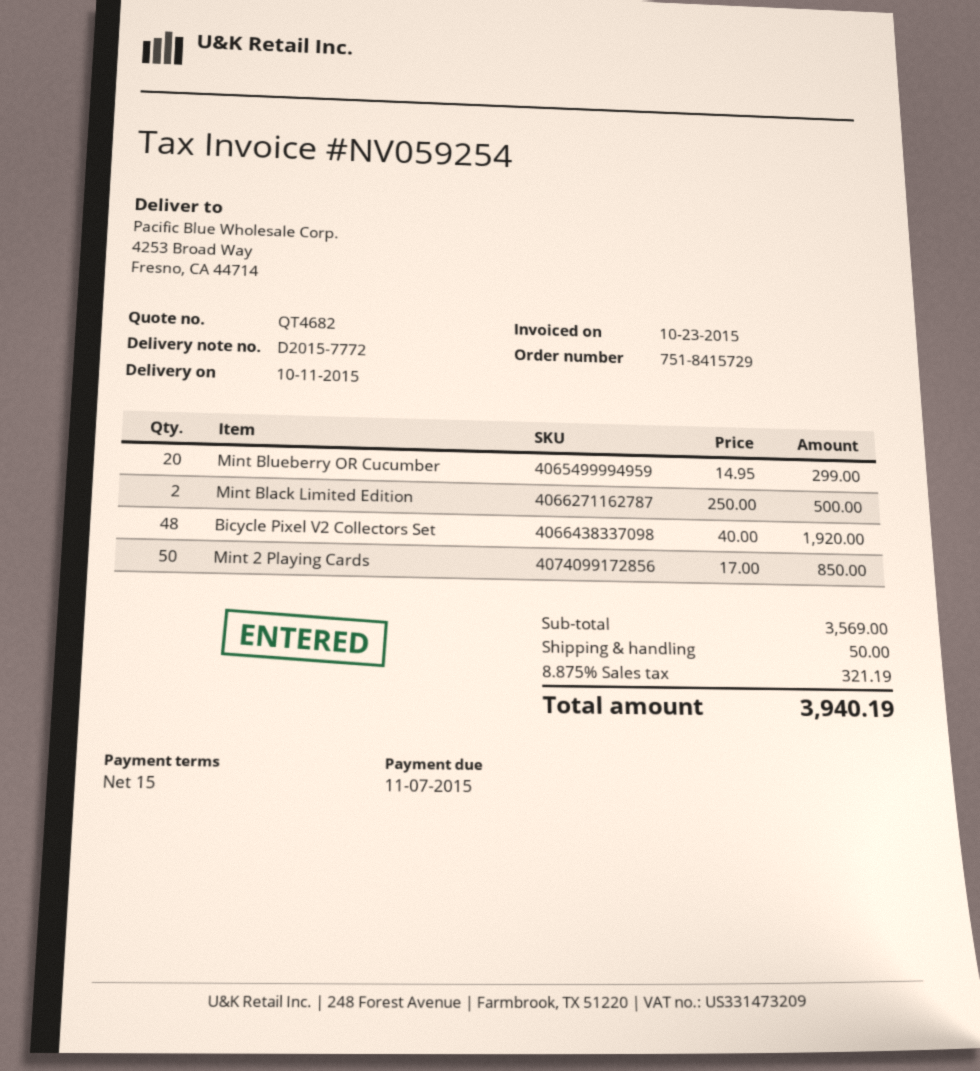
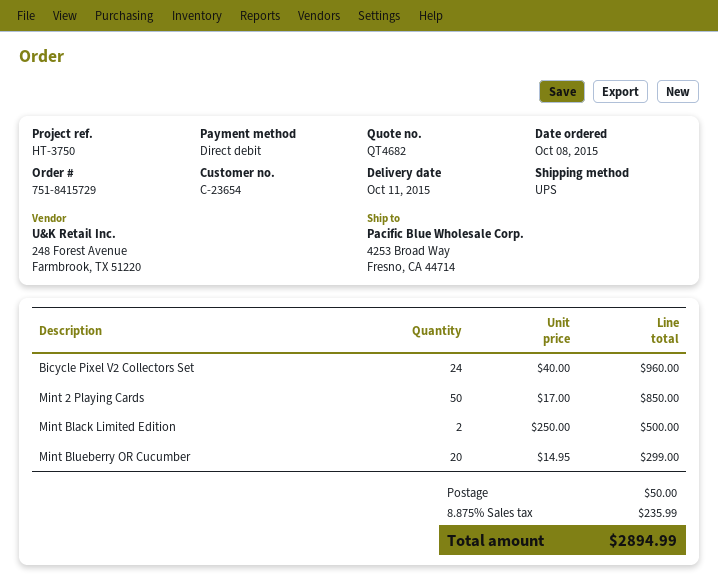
Bicycle Pixel V2 Collectors Set: 48 x 40.00 = 1920.00 -> 24 x 40.00 = 960.00
tax: 8.875% = 321.19 -> 8.875% = 235.99
total: 3940.19 -> 2894.99

